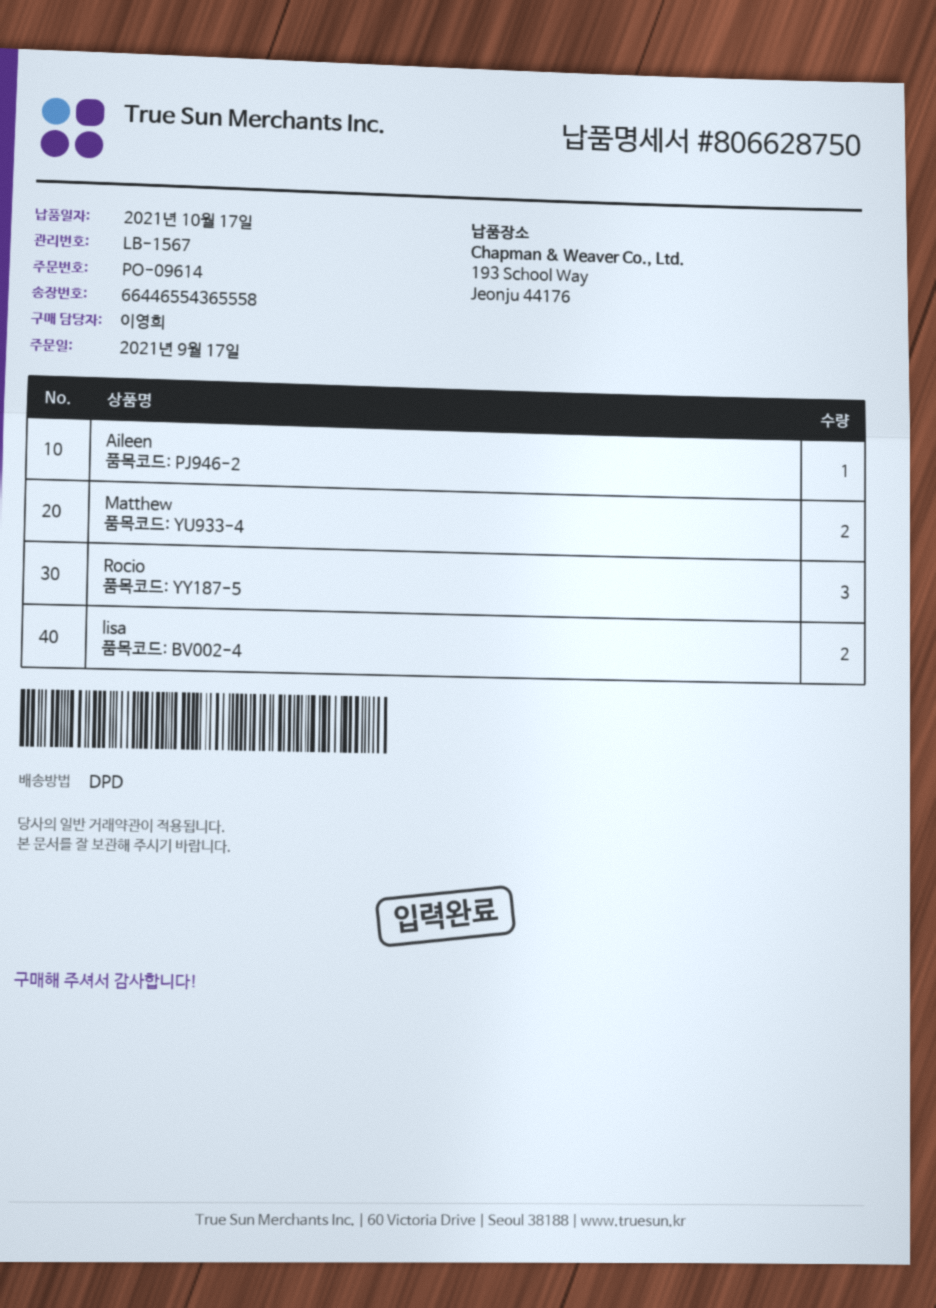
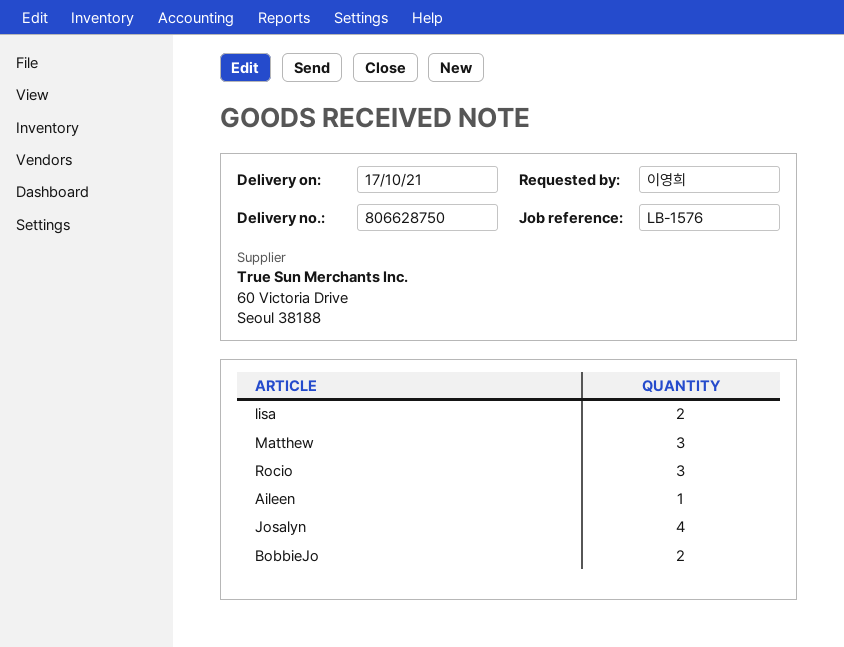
reference: LB-1567 -> LB-1576
Matthew: 2 -> 3
Josalyn: none -> 4
BobbieJo: none -> 2

